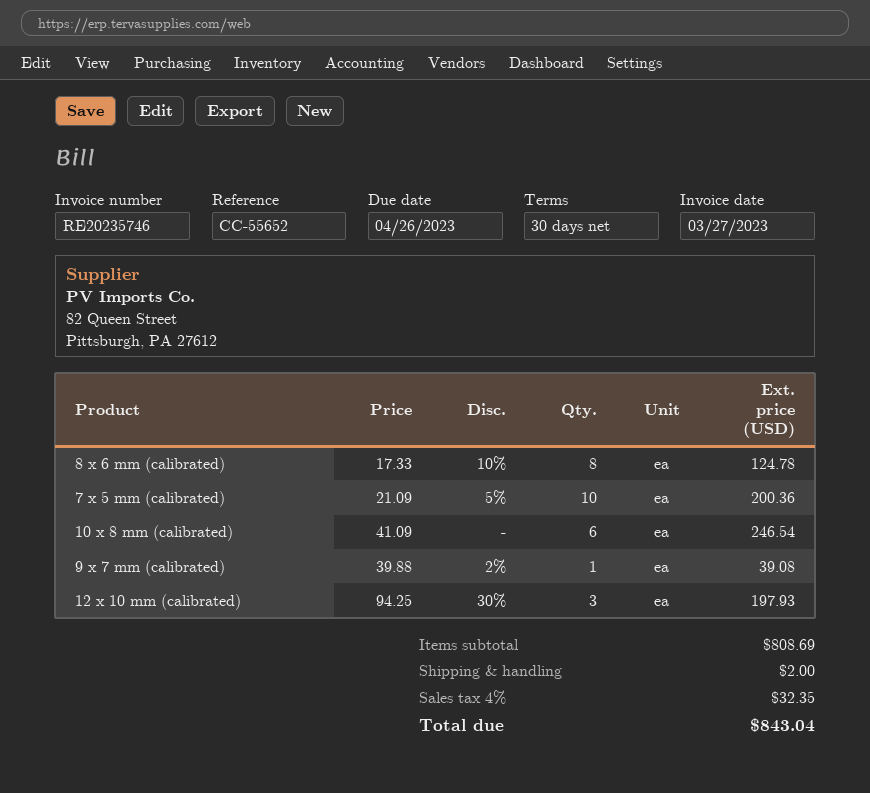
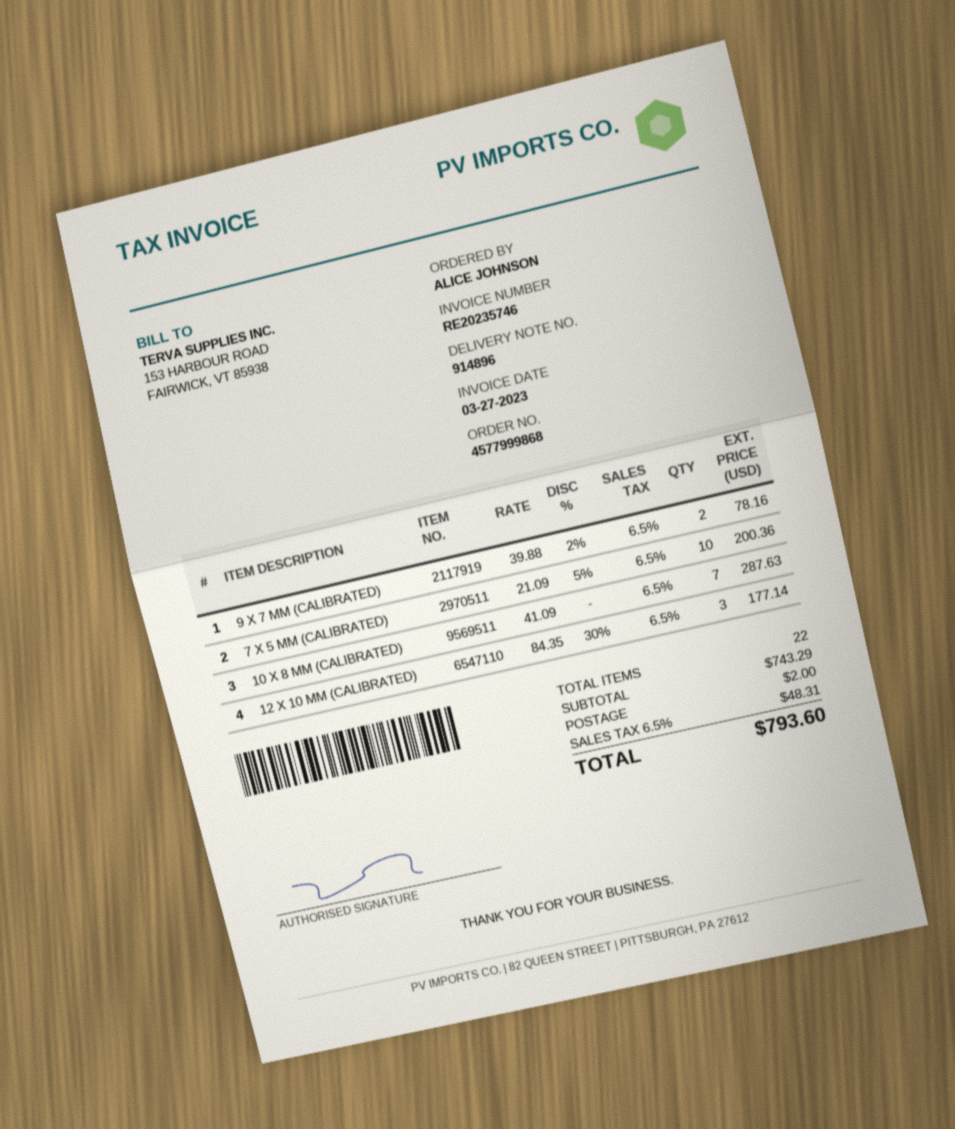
8 x 6 mm (calibrated): 8 x 17.33 - 10% = 124.78 -> none
10 x 8 mm (calibrated): 6 x 41.09 = 246.54 -> 7 x 41.09 = 287.63
9 x 7 mm (calibrated): 1 x 39.88 - 2% = 39.08 -> 2 x 39.88 - 2% = 78.16
12 x 10 mm (calibrated): 3 x 94.25 - 30% = 197.93 -> 3 x 84.35 - 30% = 177.14
subtotal: 808.69 -> 743.29
tax: 4% = 32.35 -> 6.5% = 48.31
total: 843.04 -> 793.60

